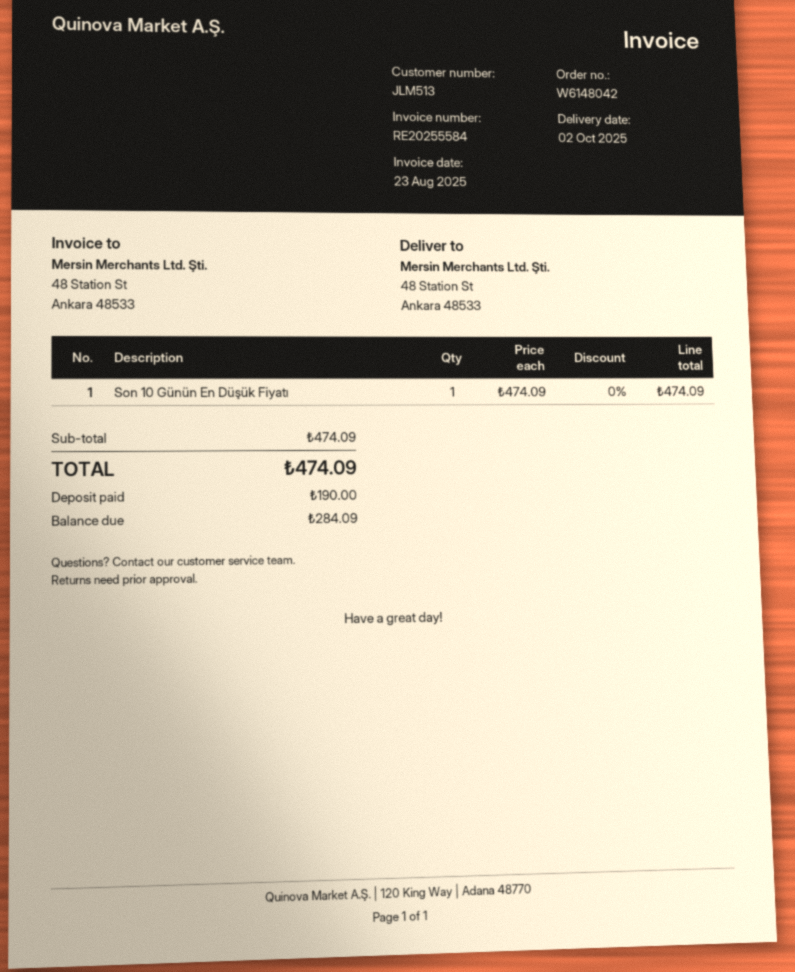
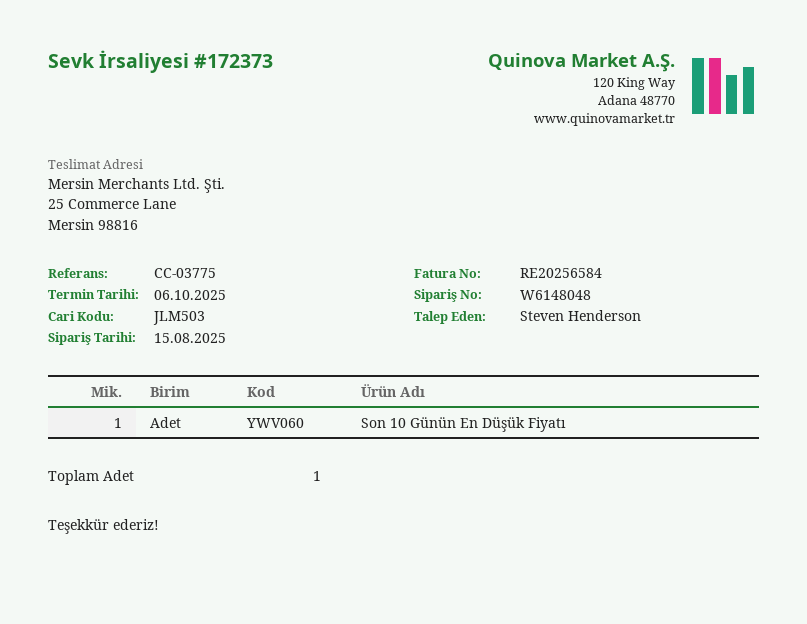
order number: W6148042 -> W6148048
delivery date: 2025-10-02 -> 2025-10-06
invoice number: RE20255584 -> RE20256584
customer number: JLM513 -> JLM503
ship to: 48 Station St, Ankara 48533 -> 25 Commerce Lane, Mersin 98816

